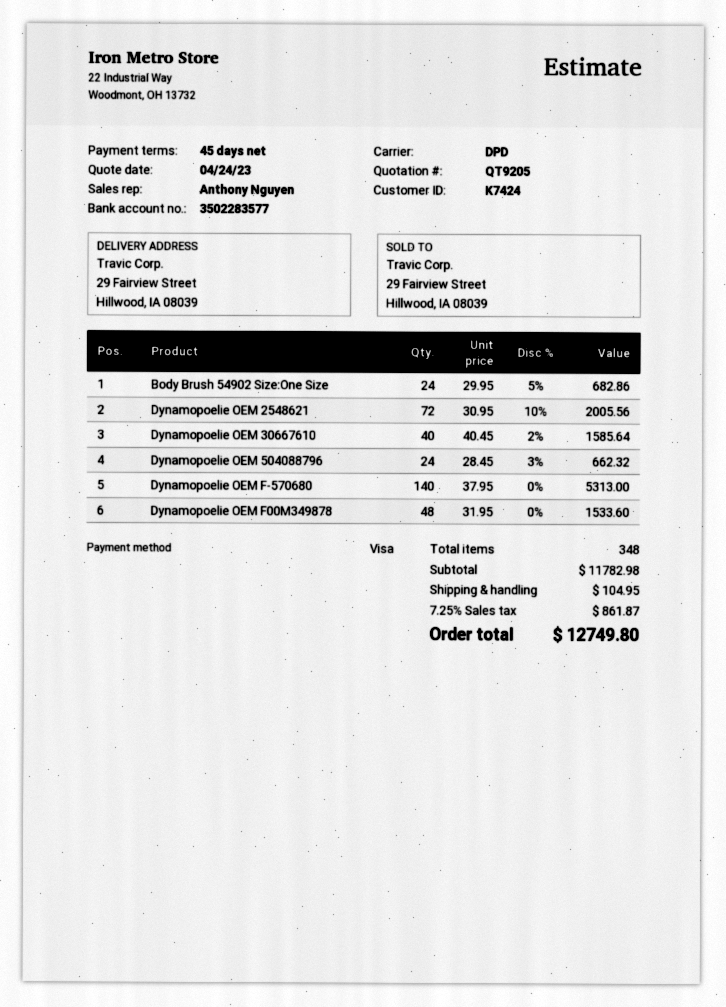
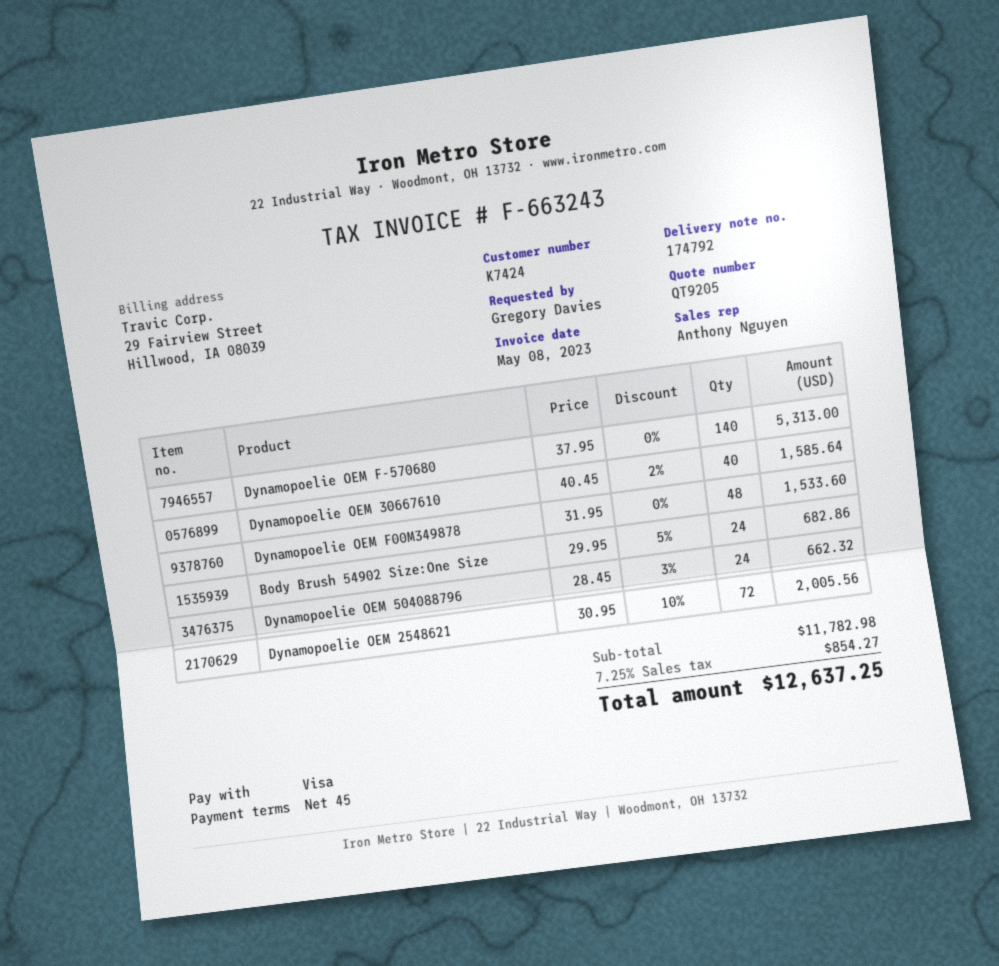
shipping: 104.95 -> none
tax: 7.25% = 861.87 -> 7.25% = 854.27
total: 12749.80 -> 12637.25

